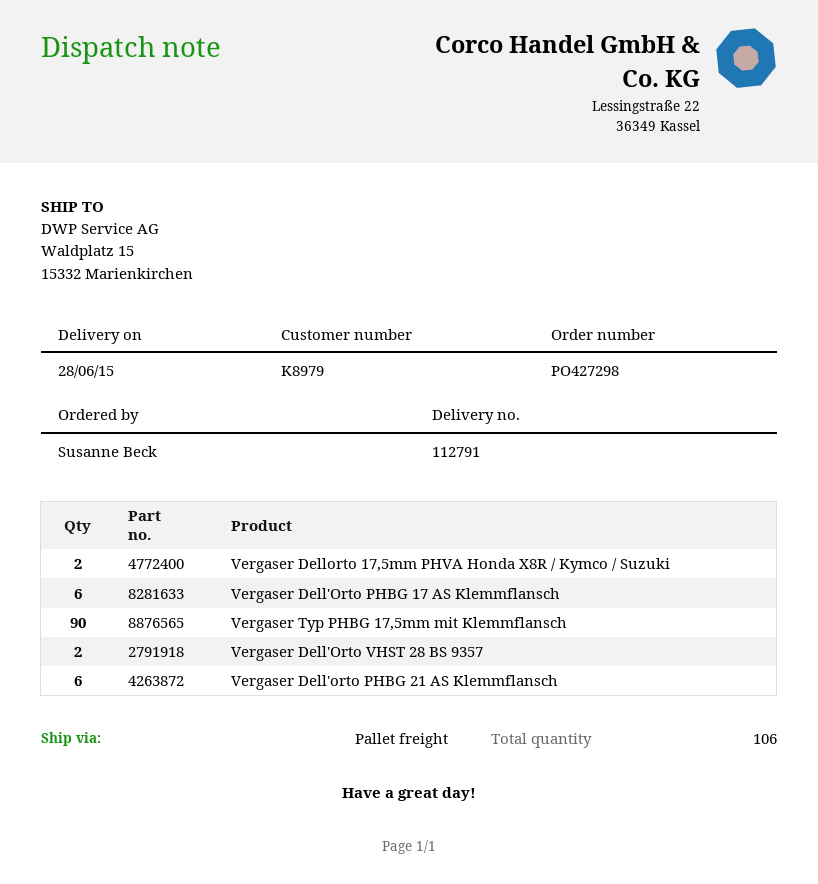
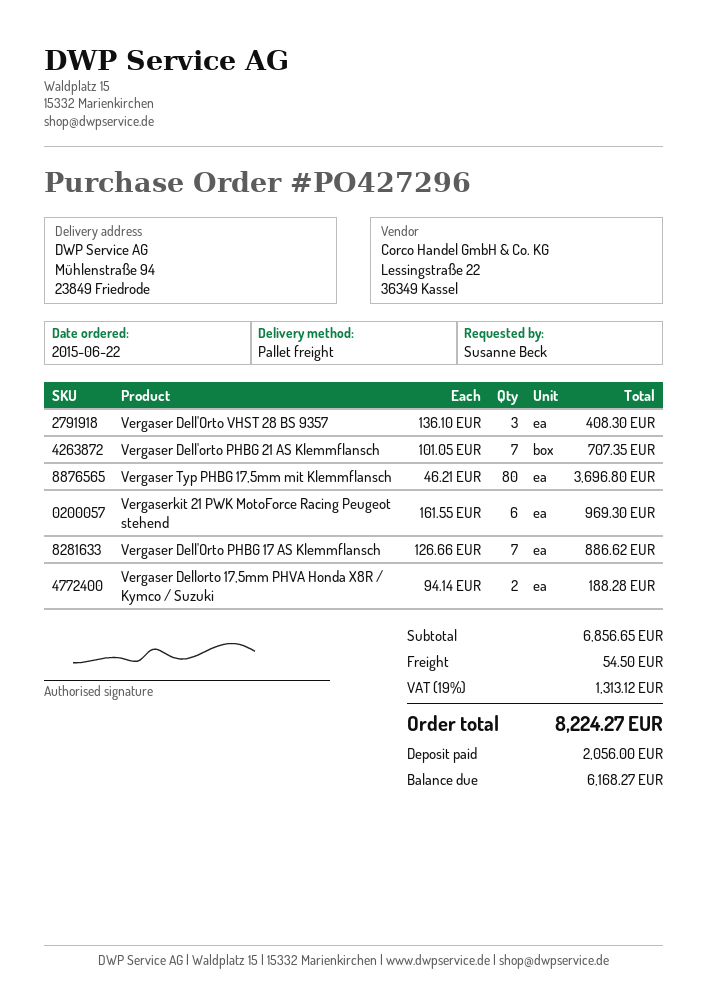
order number: PO427298 -> PO427296
ship to: Waldplatz 15, 15332 Marienkirchen -> Mühlenstraße 94, 23849 Friedrode
Vergaser Dell'Orto PHBG 17 AS Klemmflansch: 6 -> 7
Vergaser Typ PHBG 17,5mm mit Klemmflansch: 90 -> 80
Vergaser Dell'Orto VHST 28 BS 9357: 2 -> 3
Vergaser Dell'orto PHBG 21 AS Klemmflansch: 6 -> 7
Vergaserkit 21 PWK MotoForce Racing Peugeot stehend: none -> 6

